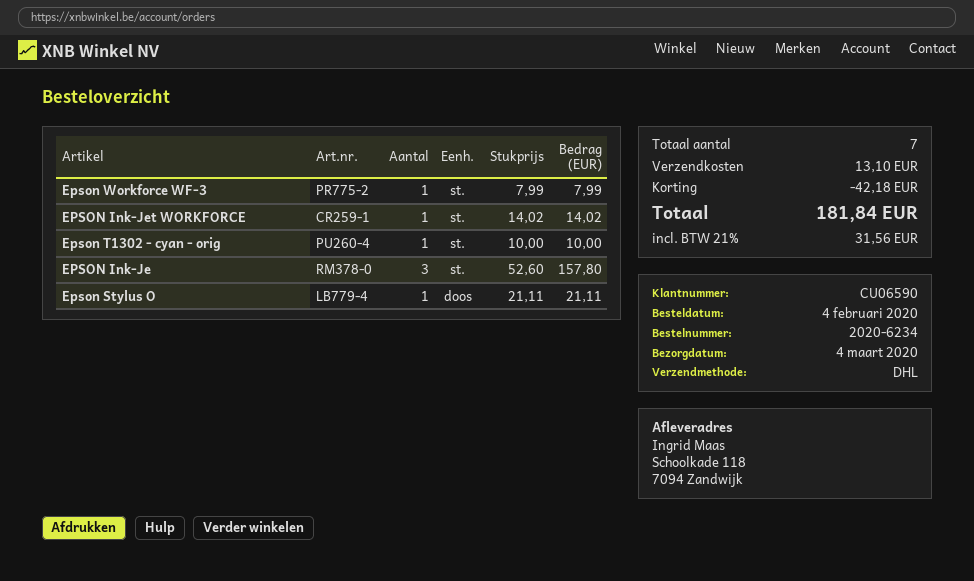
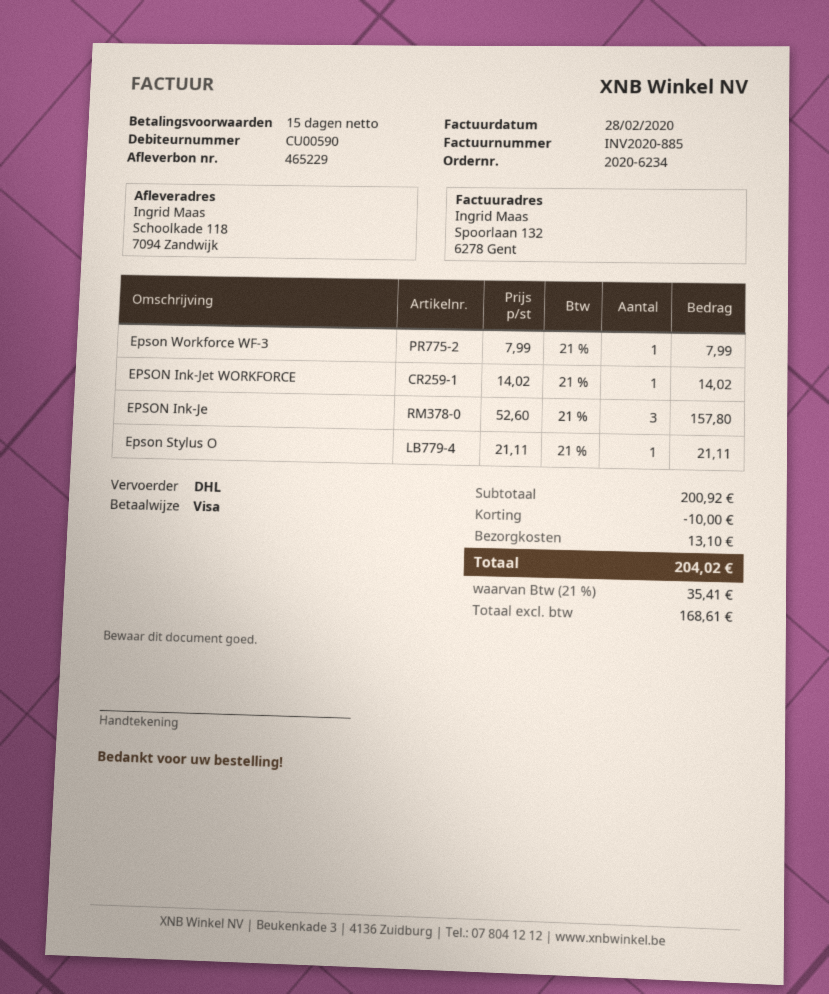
customer number: CU06590 -> CU00590
Epson T1302 - cyan - orig: 1 x 10.00 = 10.00 -> none
discount: 42.18 -> 10.00
tax: 21% = 31.56 -> 21% = 35.41
total: 181.84 -> 204.02

